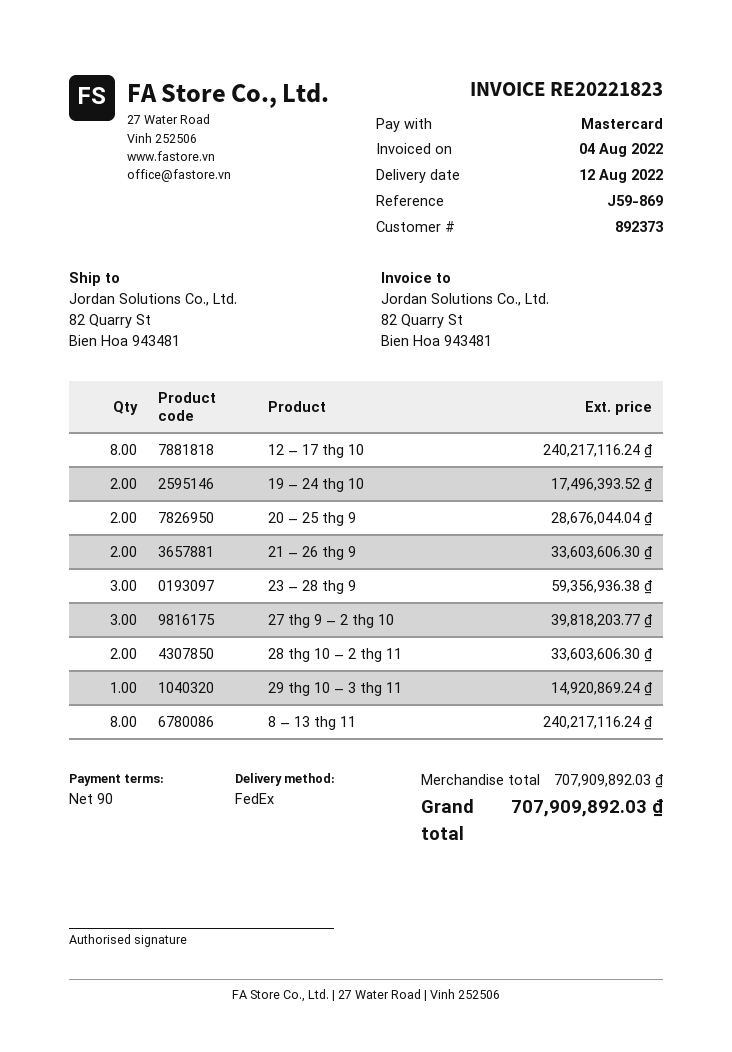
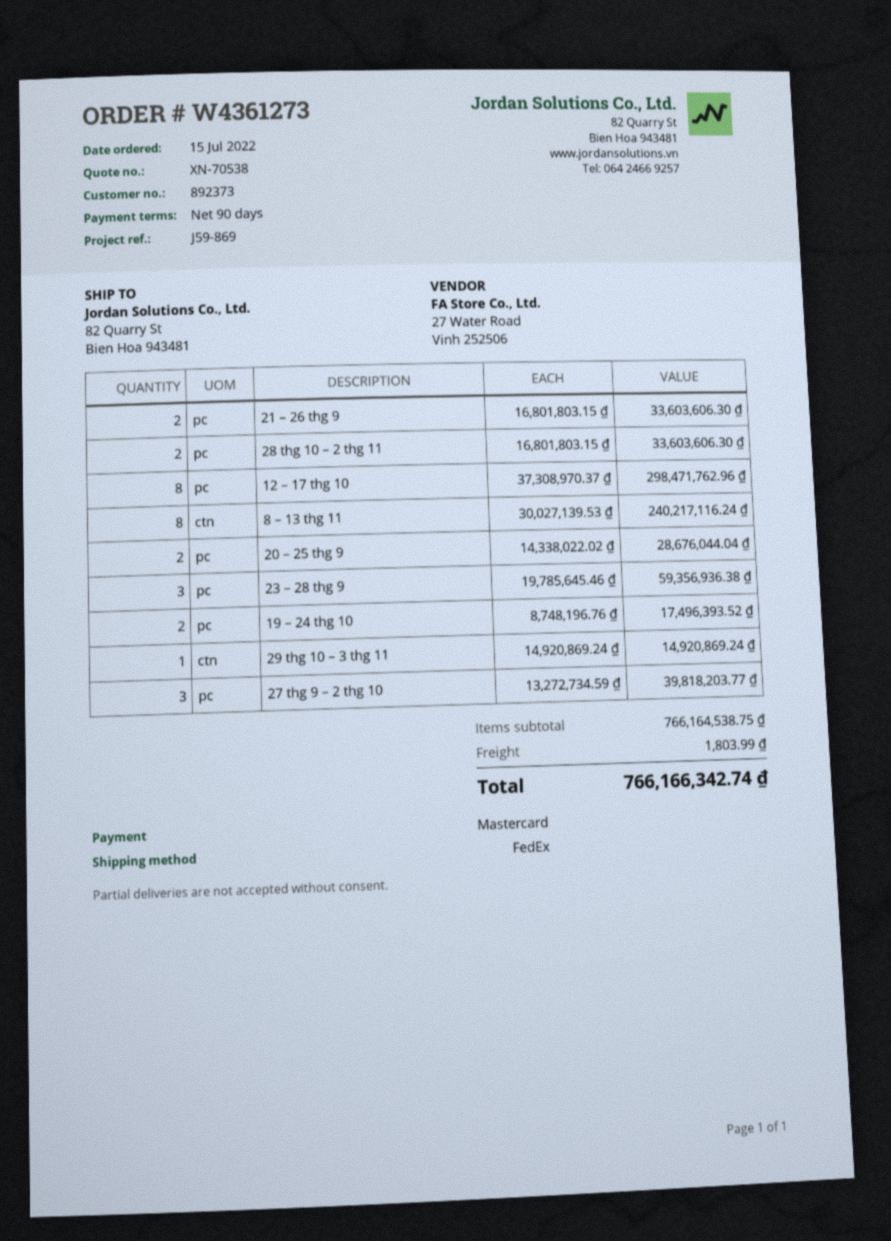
12 – 17 thg 10: 8 for 240217116.24 -> 8 for 298471762.96
subtotal: 707909892.03 -> 766164538.75
shipping: none -> 1803.99
total: 707909892.03 -> 766166342.74

